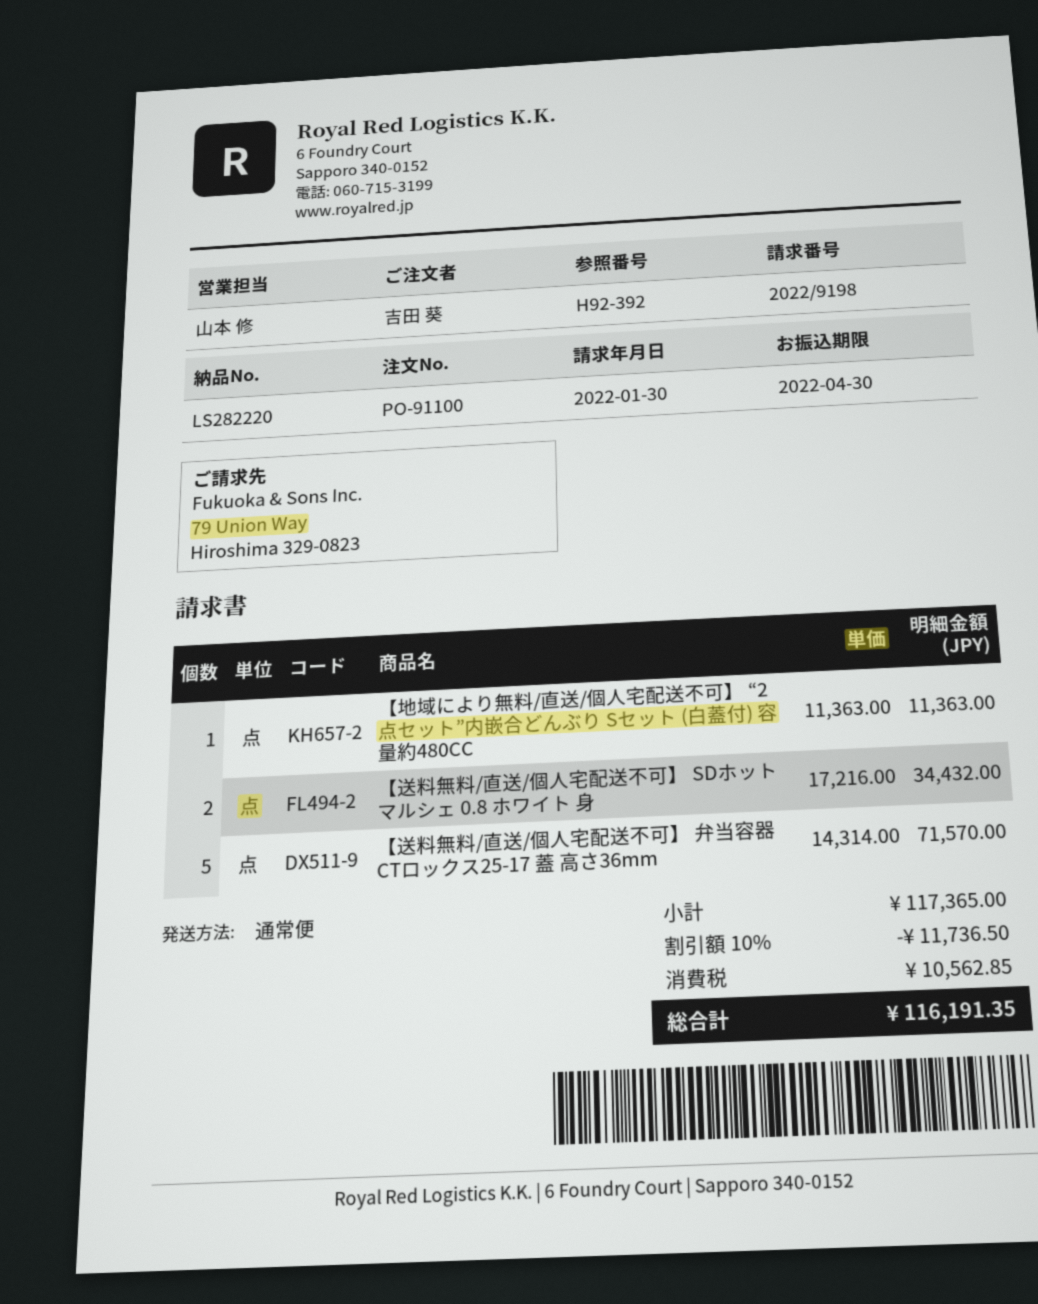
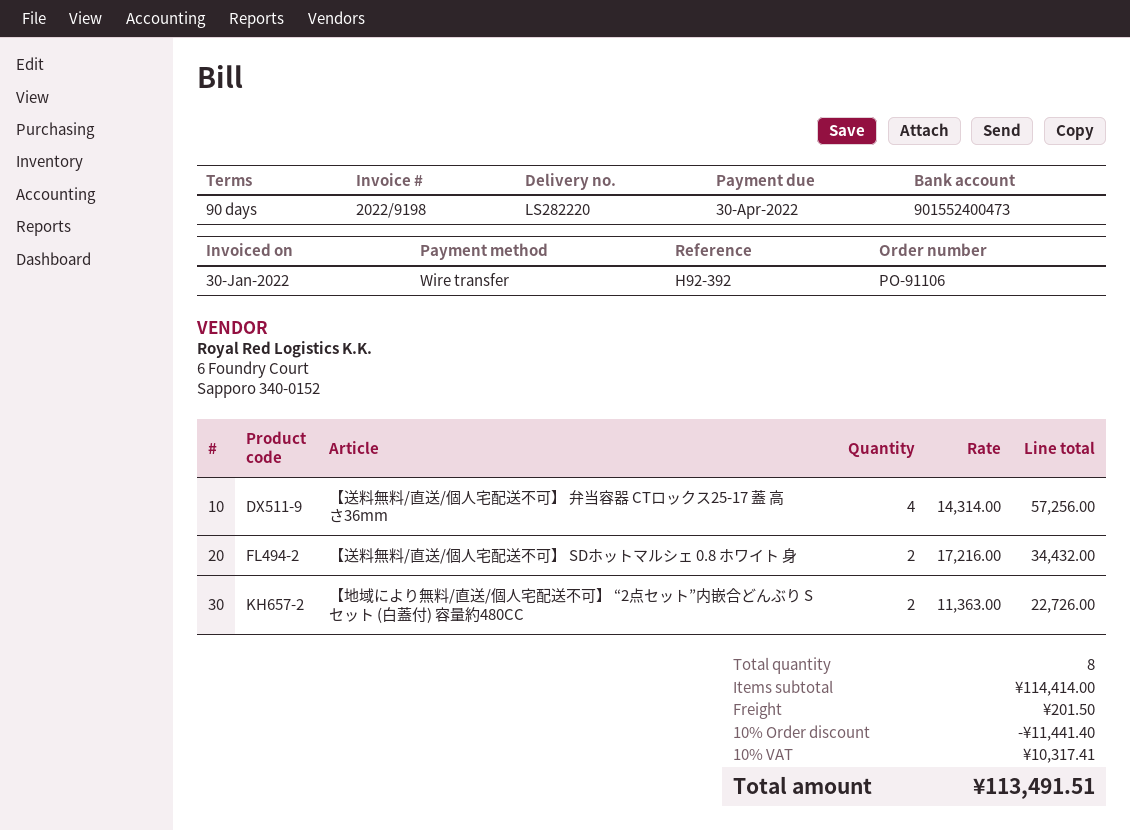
order number: PO-91100 -> PO-91106
【地域により無料/直送/個人宅配送不可】 “2点セット”内嵌合どんぶり Sセット (白蓋付) 容量約480CC: 1 x 11363.00 = 11363.00 -> 2 x 11363.00 = 22726.00
【送料無料/直送/個人宅配送不可】 弁当容器 CTロックス25-17 蓋 高さ36mm: 5 x 14314.00 = 71570.00 -> 4 x 14314.00 = 57256.00
subtotal: 117365.00 -> 114414.00
discount: 10% = 11736.50 -> 10% = 11441.40
shipping: none -> 201.50
tax: 10562.85 -> 10317.41
total: 116191.35 -> 113491.51

